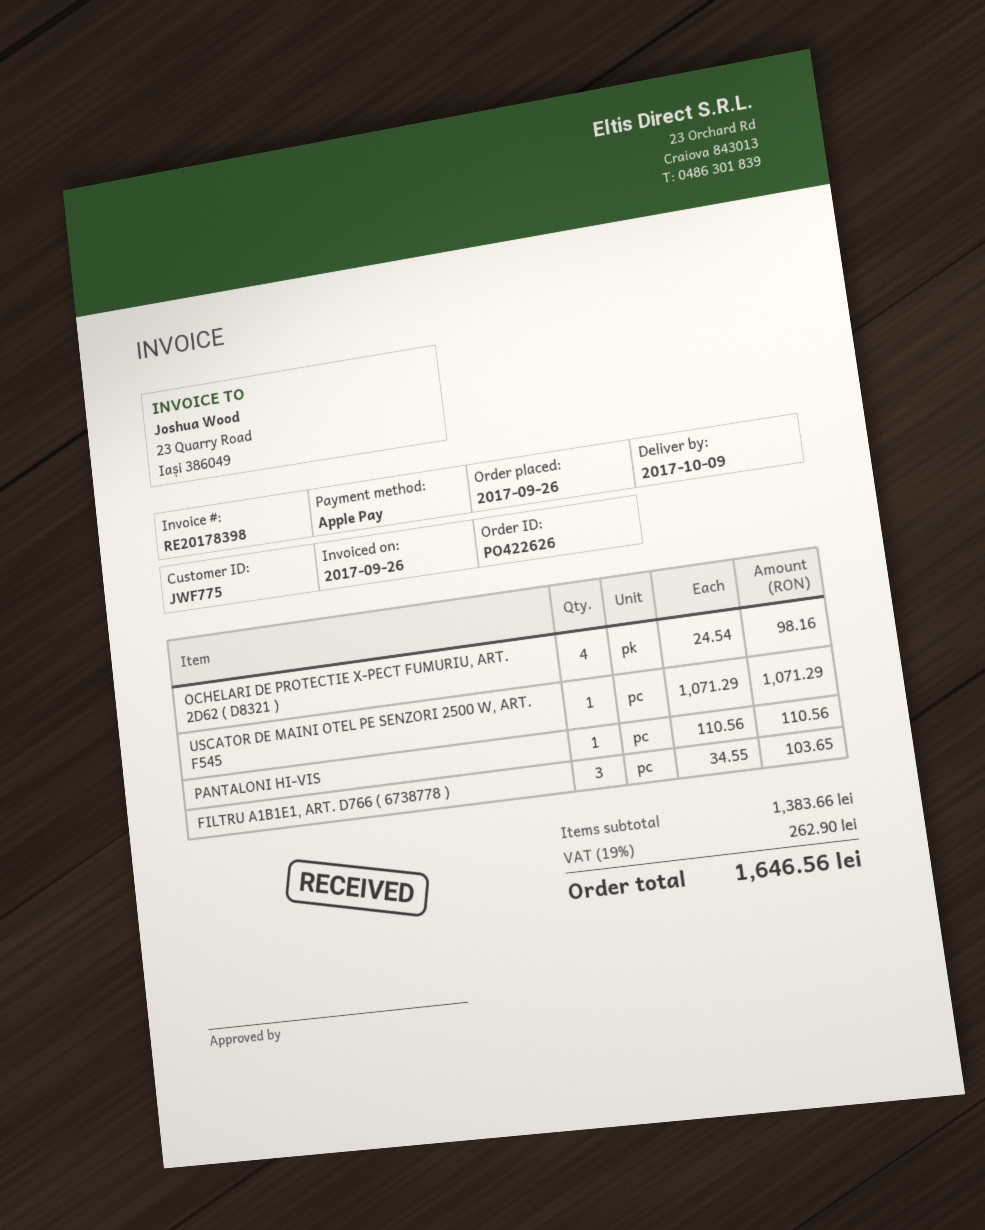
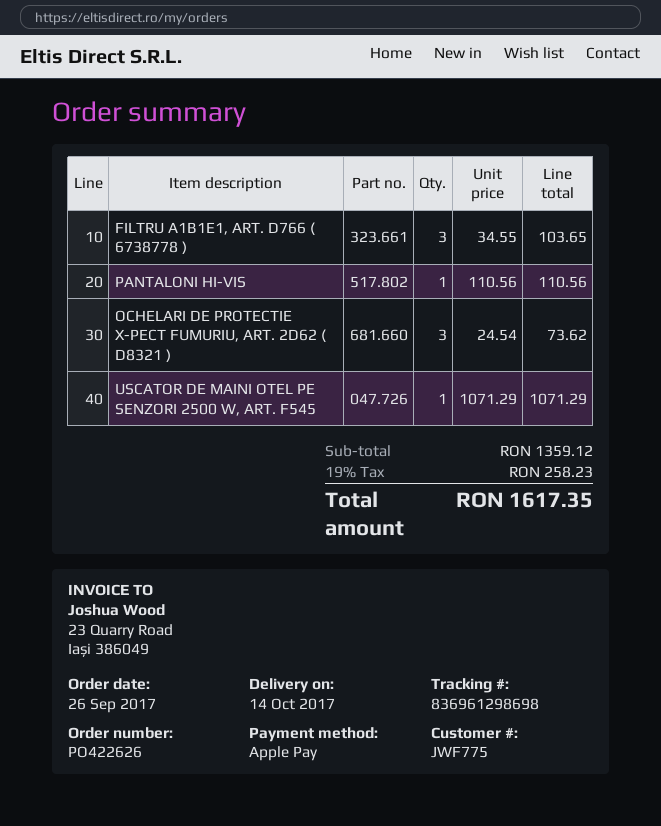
delivery date: 2017-10-09 -> 2017-10-14
OCHELARI DE PROTECTIE X-PECT FUMURIU, ART. 2D62 ( D8321 ): 4 x 24.54 = 98.16 -> 3 x 24.54 = 73.62
subtotal: 1383.66 -> 1359.12
tax: 19% = 262.90 -> 19% = 258.23
total: 1646.56 -> 1617.35

